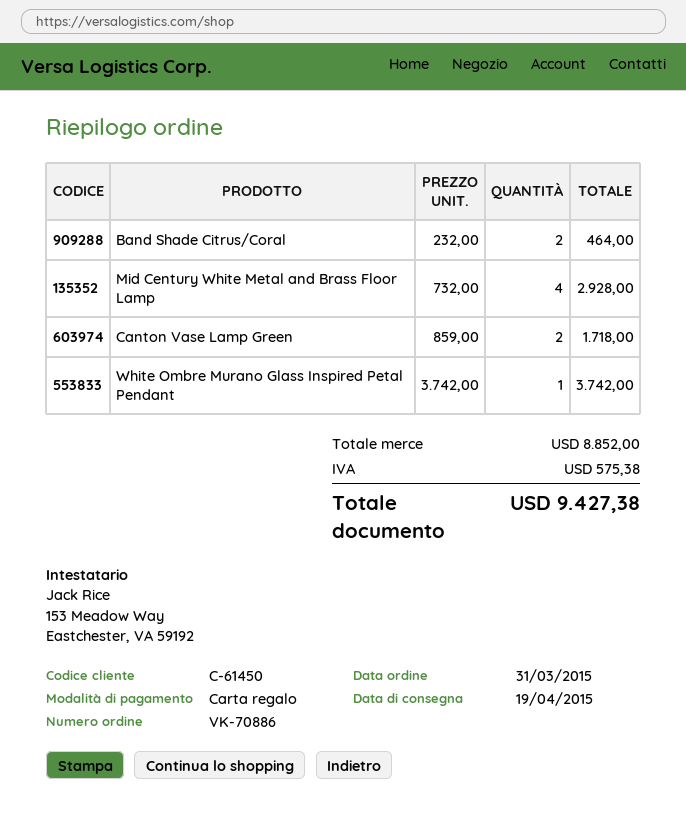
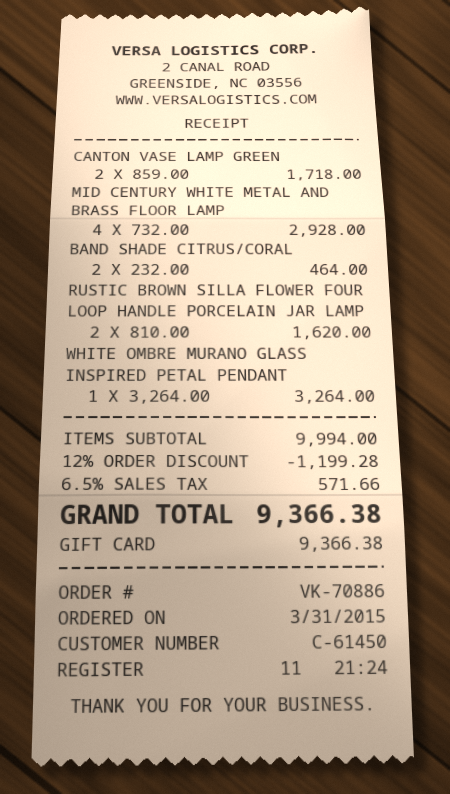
White Ombre Murano Glass Inspired Petal Pendant: 1 x 3742.00 = 3742.00 -> 1 x 3264.00 = 3264.00
RUSTIC BROWN SILLA FLOWER FOUR LOOP HANDLE PORCELAIN JAR LAMP: none -> 2 x 810.00 = 1620.00
subtotal: 8852.00 -> 9994.00
discount: none -> 12% = 1199.28
tax: 575.38 -> 571.66
total: 9427.38 -> 9366.38

